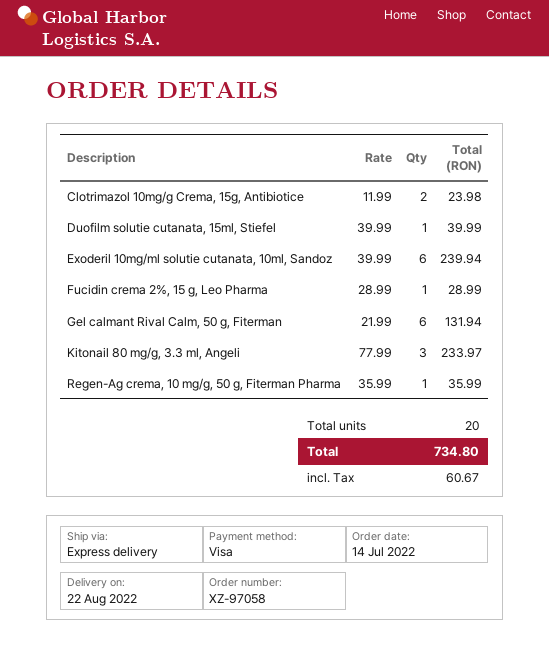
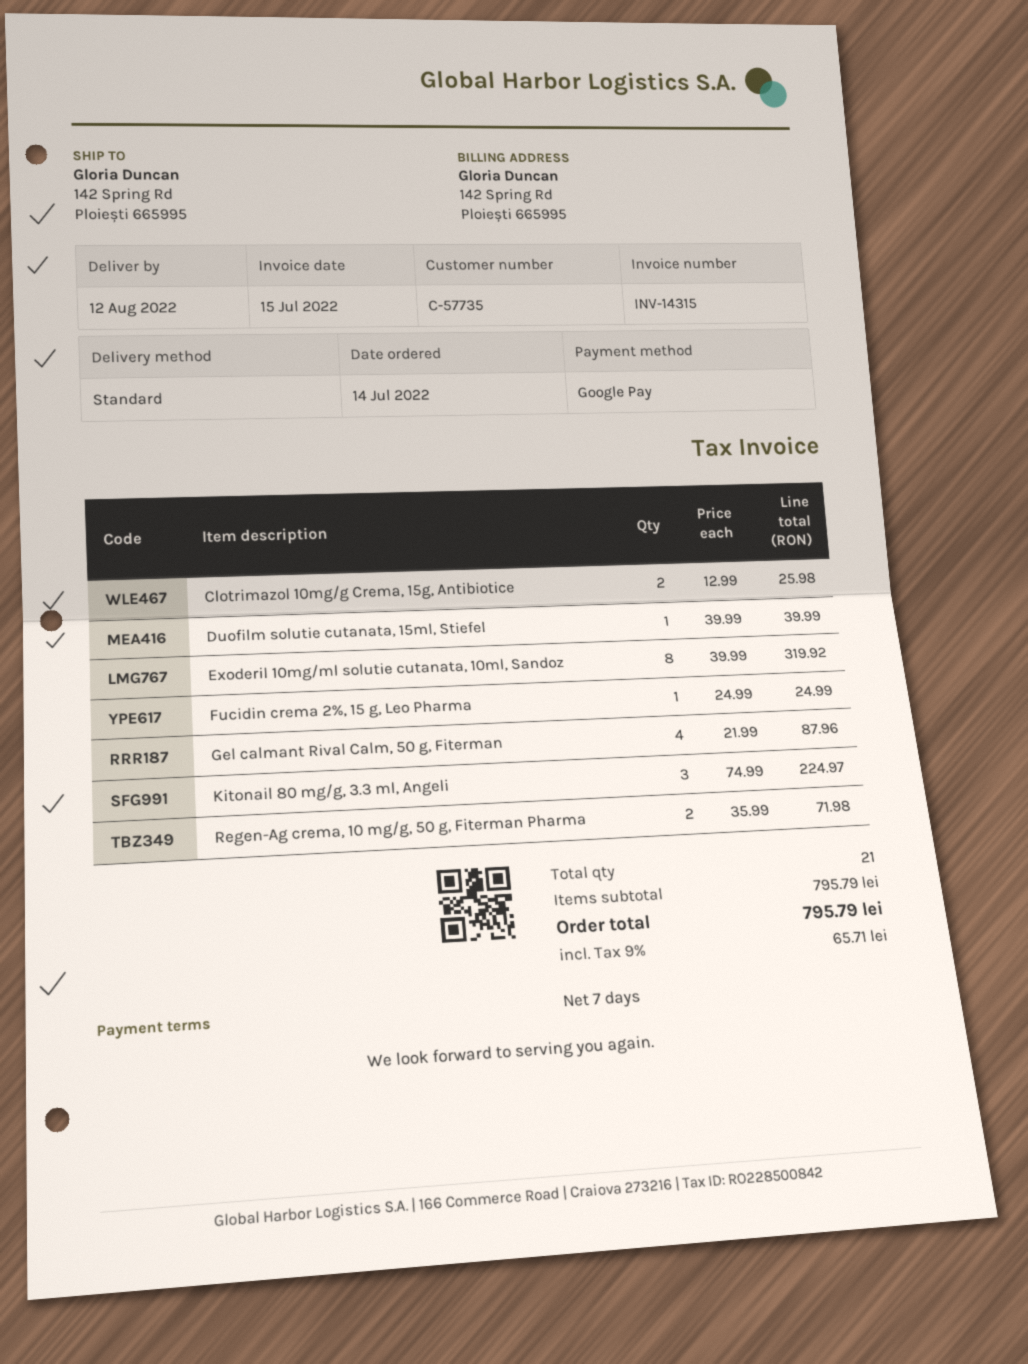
delivery date: 2022-08-22 -> 2022-08-12
payment method: Visa -> Google Pay
shipping method: express -> standard
Clotrimazol 10mg/g Crema, 15g, Antibiotice: 2 x 11.99 = 23.98 -> 2 x 12.99 = 25.98
Exoderil 10mg/ml solutie cutanata, 10ml, Sandoz: 6 x 39.99 = 239.94 -> 8 x 39.99 = 319.92
Fucidin crema 2%, 15 g, Leo Pharma: 1 x 28.99 = 28.99 -> 1 x 24.99 = 24.99
Gel calmant Rival Calm, 50 g, Fiterman: 6 x 21.99 = 131.94 -> 4 x 21.99 = 87.96
Kitonail 80 mg/g, 3.3 ml, Angeli: 3 x 77.99 = 233.97 -> 3 x 74.99 = 224.97
Regen-Ag crema, 10 mg/g, 50 g, Fiterman Pharma: 1 x 35.99 = 35.99 -> 2 x 35.99 = 71.98
total quantity: 20 -> 21
tax: 60.67 -> 65.71
total: 734.80 -> 795.79

